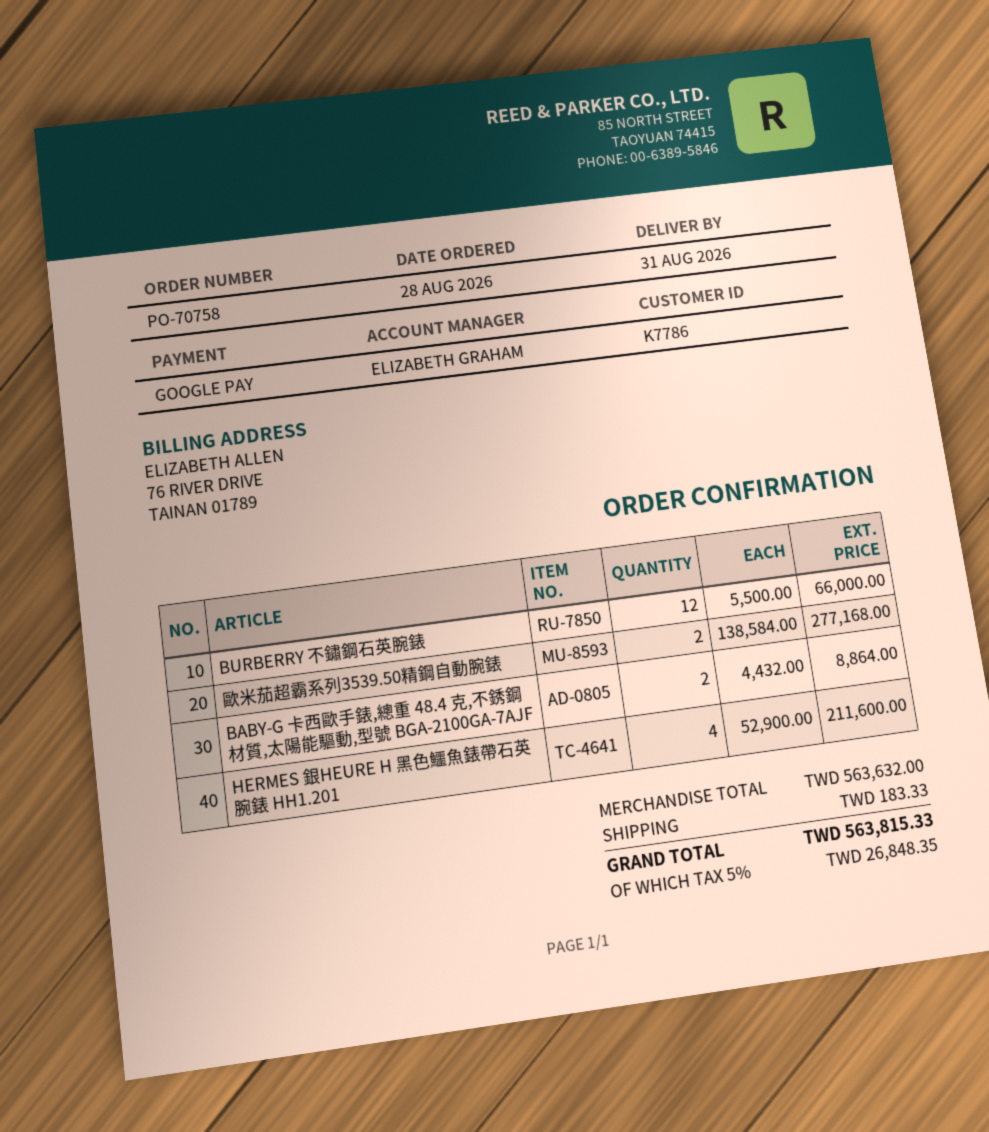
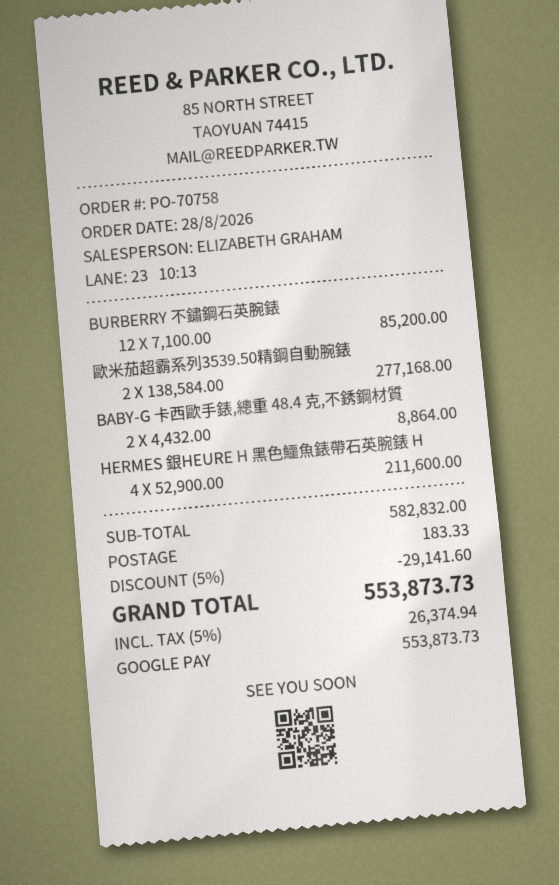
BURBERRY 不鏽鋼石英腕錶: 12 x 5500.00 = 66000.00 -> 12 x 7100.00 = 85200.00
subtotal: 563632.00 -> 582832.00
discount: none -> 5% = 29141.60
tax: 5% = 26848.35 -> 5% = 26374.94
total: 563815.33 -> 553873.73

